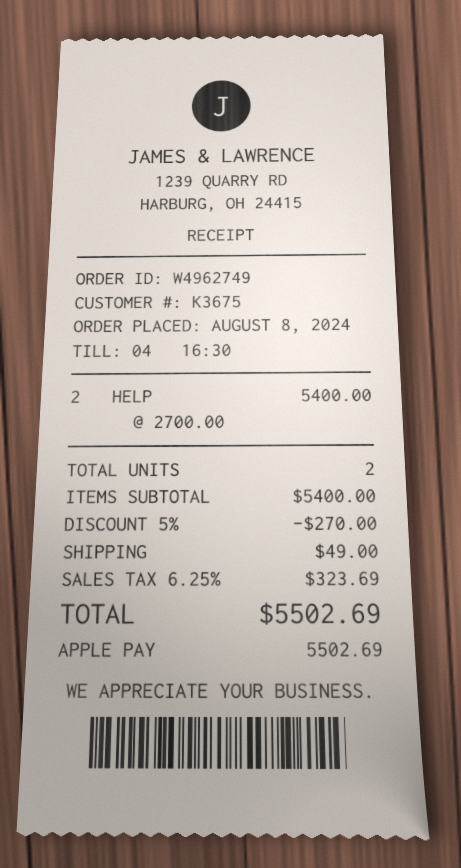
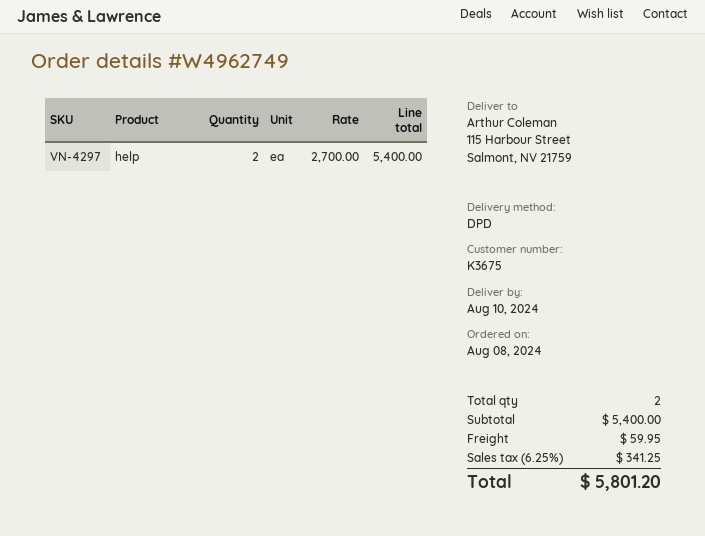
discount: 5% = 270.00 -> none
shipping: 49.00 -> 59.95
tax: 6.25% = 323.69 -> 6.25% = 341.25
total: 5502.69 -> 5801.20

